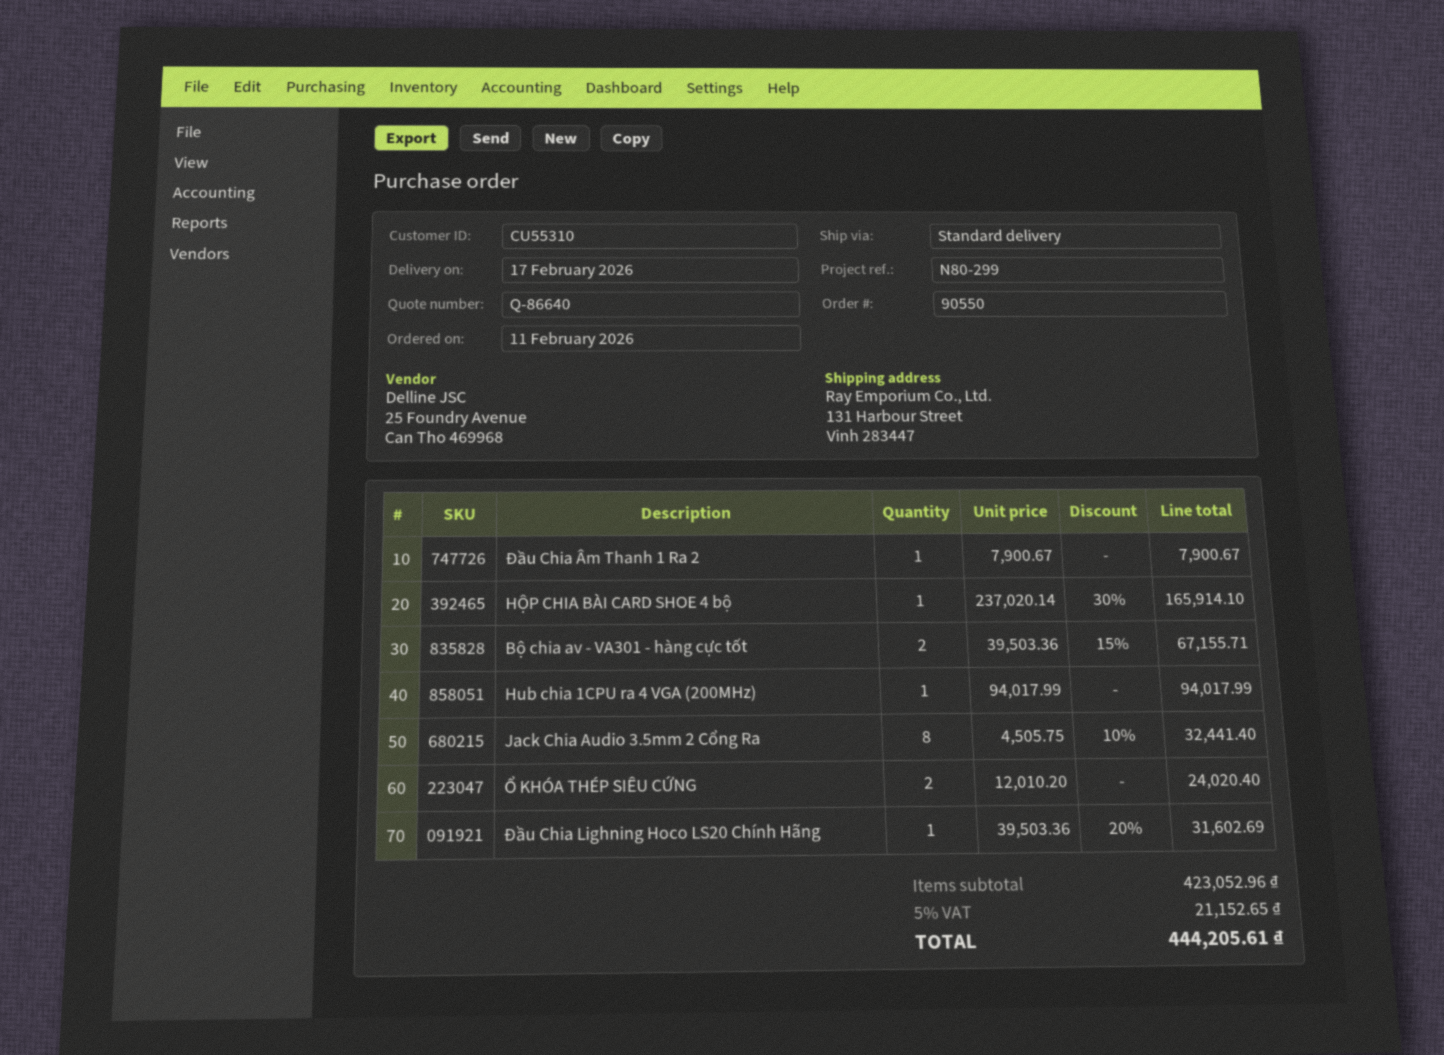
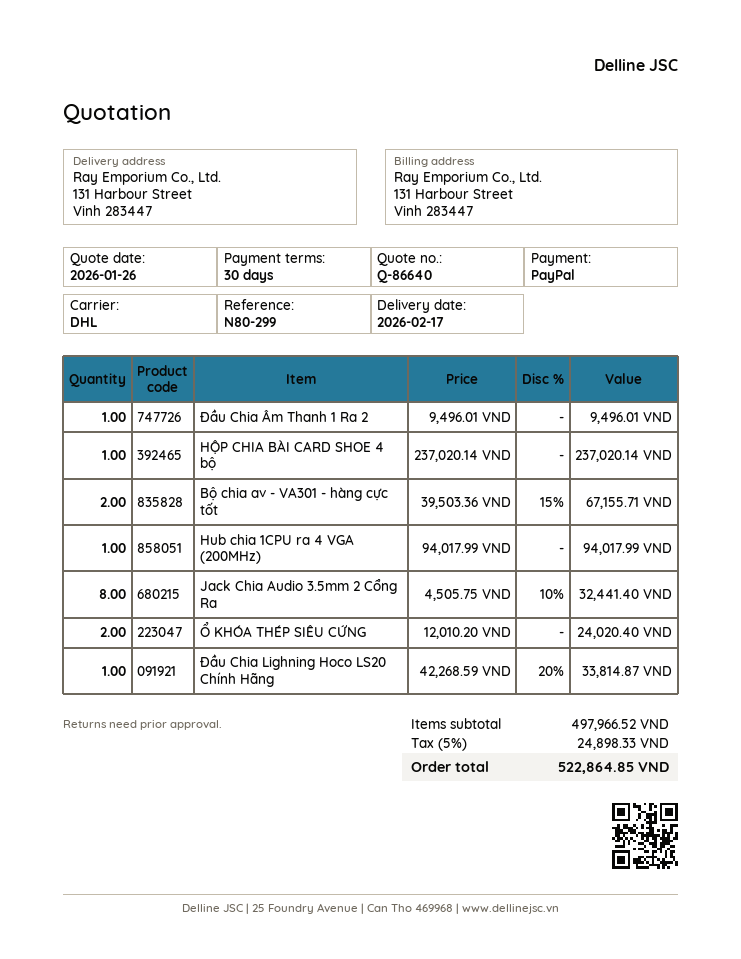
shipping method: standard -> DHL
Đầu Chia Âm Thanh 1 Ra 2: 1 x 7900.67 = 7900.67 -> 1 x 9496.01 = 9496.01
HỘP CHIA BÀI CARD SHOE 4 bộ: 1 x 237020.14 - 30% = 165914.10 -> 1 x 237020.14 = 237020.14
Đầu Chia Lighning Hoco LS20 Chính Hãng: 1 x 39503.36 - 20% = 31602.69 -> 1 x 42268.59 - 20% = 33814.87
subtotal: 423052.96 -> 497966.52
tax: 5% = 21152.65 -> 5% = 24898.33
total: 444205.61 -> 522864.85

